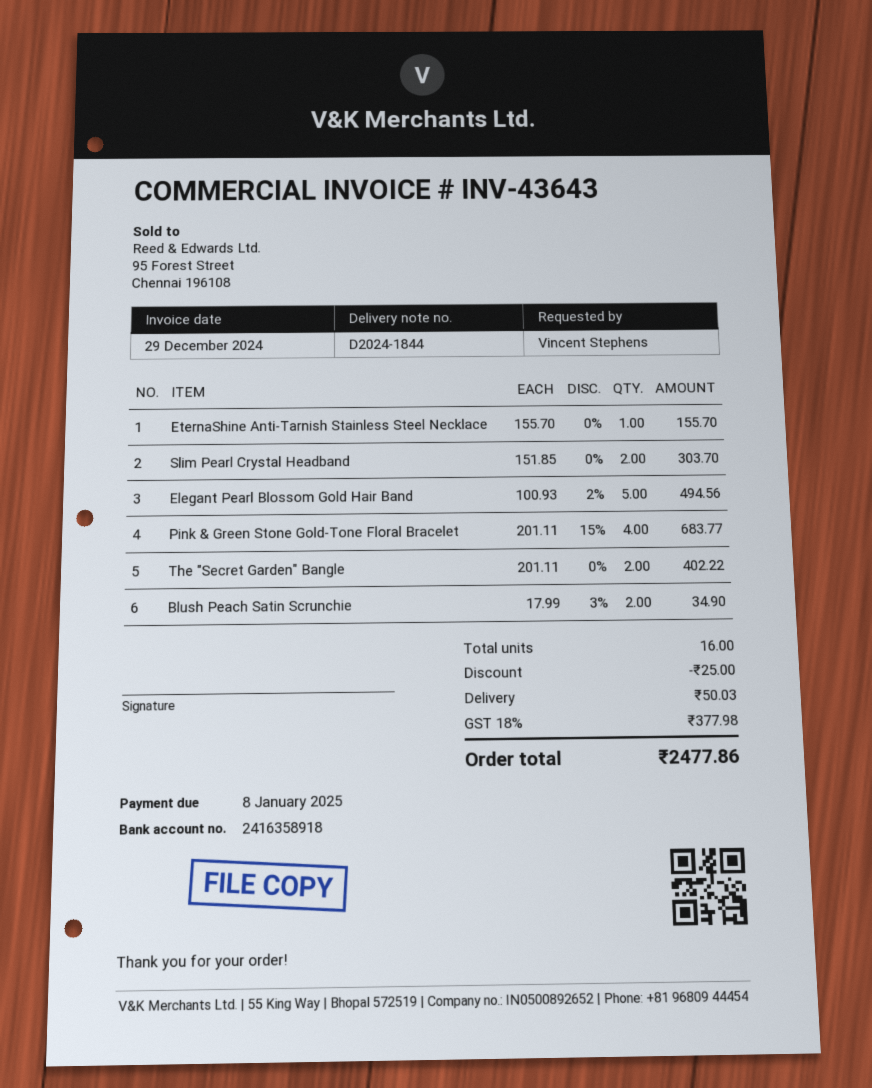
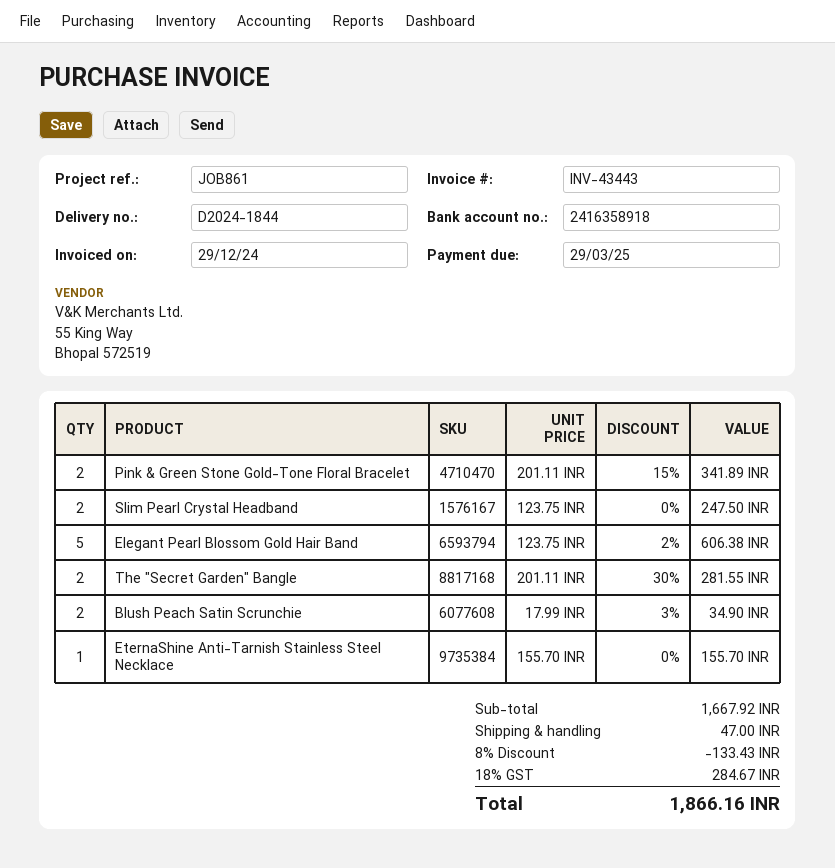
invoice number: INV-43643 -> INV-43443
due date: 2025-01-08 -> 2025-03-29
Slim Pearl Crystal Headband: 2 x 151.85 = 303.70 -> 2 x 123.75 = 247.50
Elegant Pearl Blossom Gold Hair Band: 5 x 100.93 - 2% = 494.56 -> 5 x 123.75 - 2% = 606.38
Pink & Green Stone Gold-Tone Floral Bracelet: 4 x 201.11 - 15% = 683.77 -> 2 x 201.11 - 15% = 341.89
The "Secret Garden" Bangle: 2 x 201.11 = 402.22 -> 2 x 201.11 - 30% = 281.55
discount: 25.00 -> 133.43
shipping: 50.03 -> 47.00
tax: 18% = 377.98 -> 18% = 284.67
total: 2477.86 -> 1866.16

